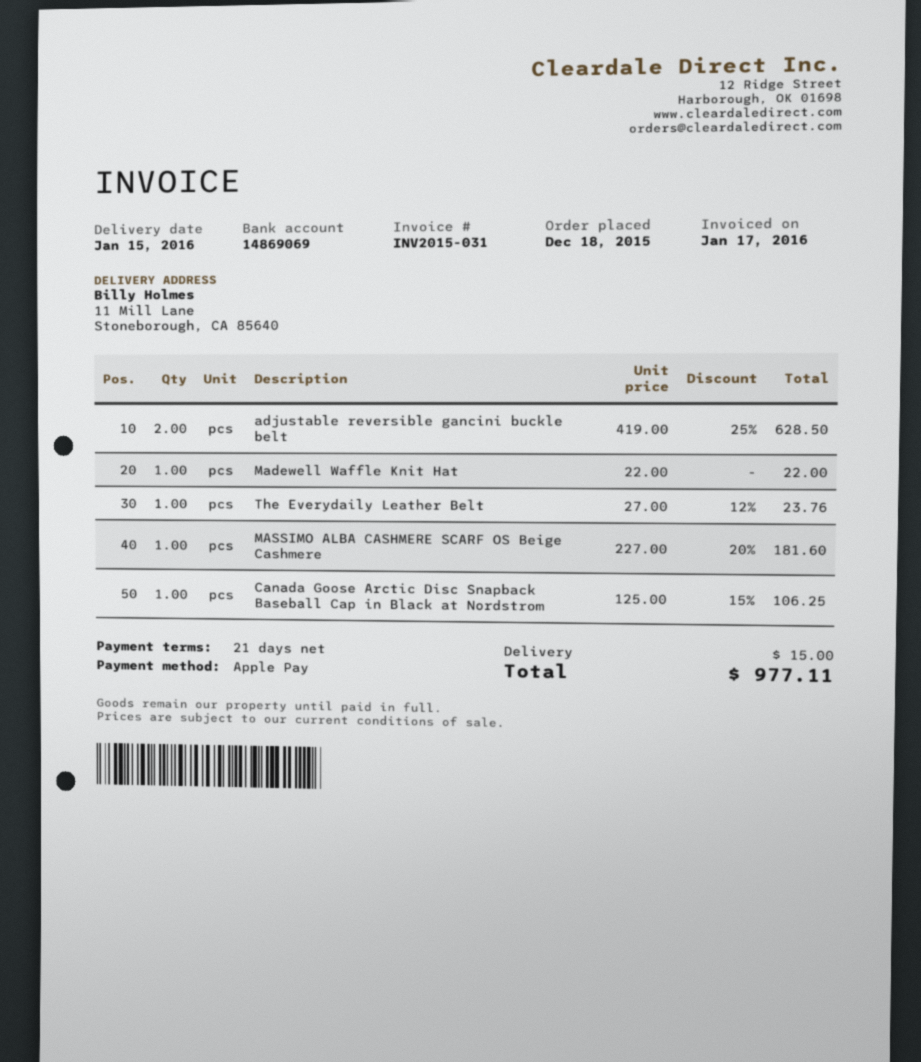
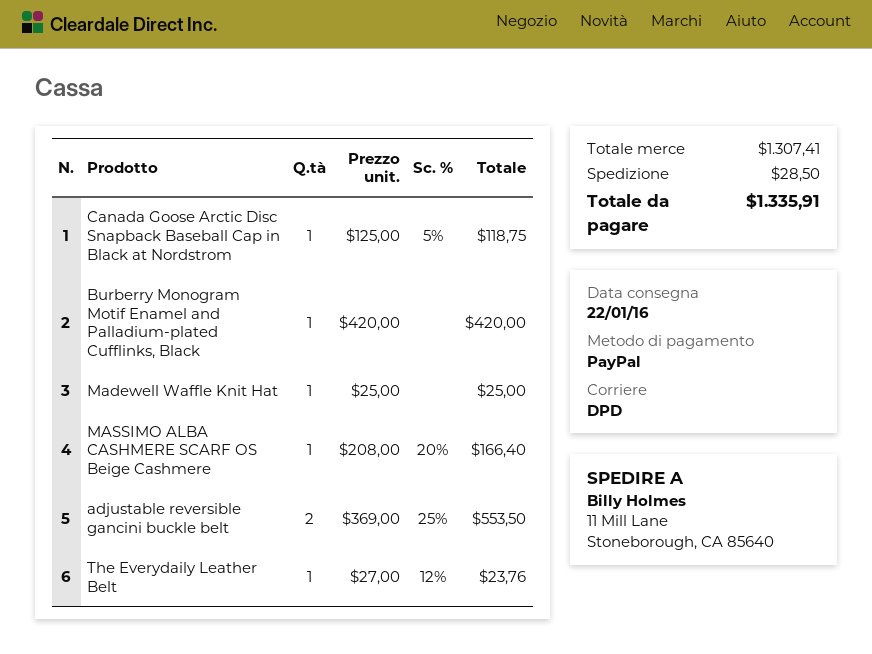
delivery date: 2016-01-15 -> 2016-01-22
payment method: Apple Pay -> PayPal
adjustable reversible gancini buckle belt: 2 x 419.00 - 25% = 628.50 -> 2 x 369.00 - 25% = 553.50
Madewell Waffle Knit Hat: 1 x 22.00 = 22.00 -> 1 x 25.00 = 25.00
MASSIMO ALBA CASHMERE SCARF OS Beige Cashmere: 1 x 227.00 - 20% = 181.60 -> 1 x 208.00 - 20% = 166.40
Canada Goose Arctic Disc Snapback Baseball Cap in Black at Nordstrom: 1 x 125.00 - 15% = 106.25 -> 1 x 125.00 - 5% = 118.75
Burberry Monogram Motif Enamel and Palladium-plated Cufflinks, Black: none -> 1 x 420.00 = 420.00
shipping: 15.00 -> 28.50
total: 977.11 -> 1335.91

